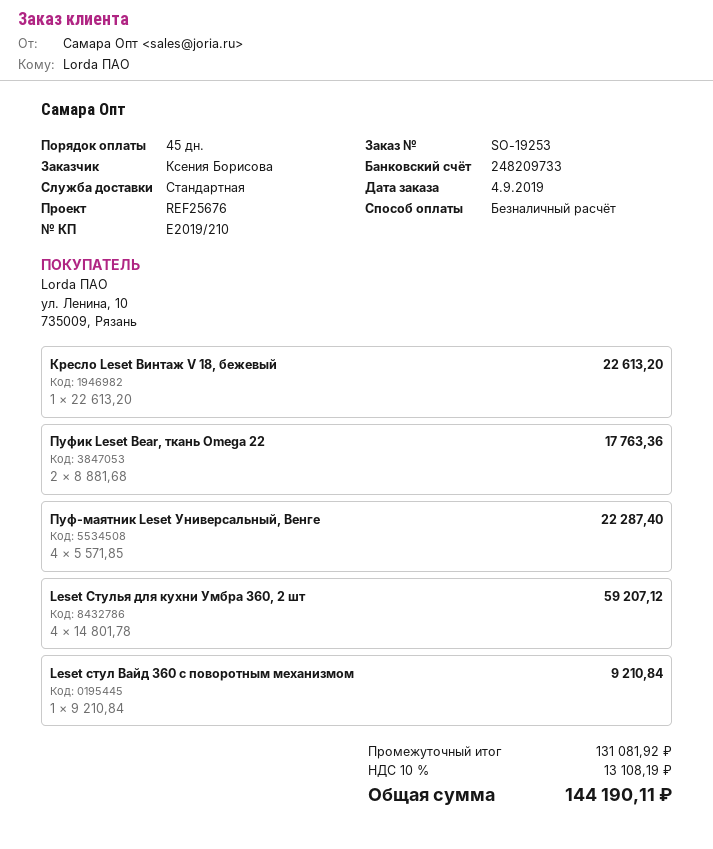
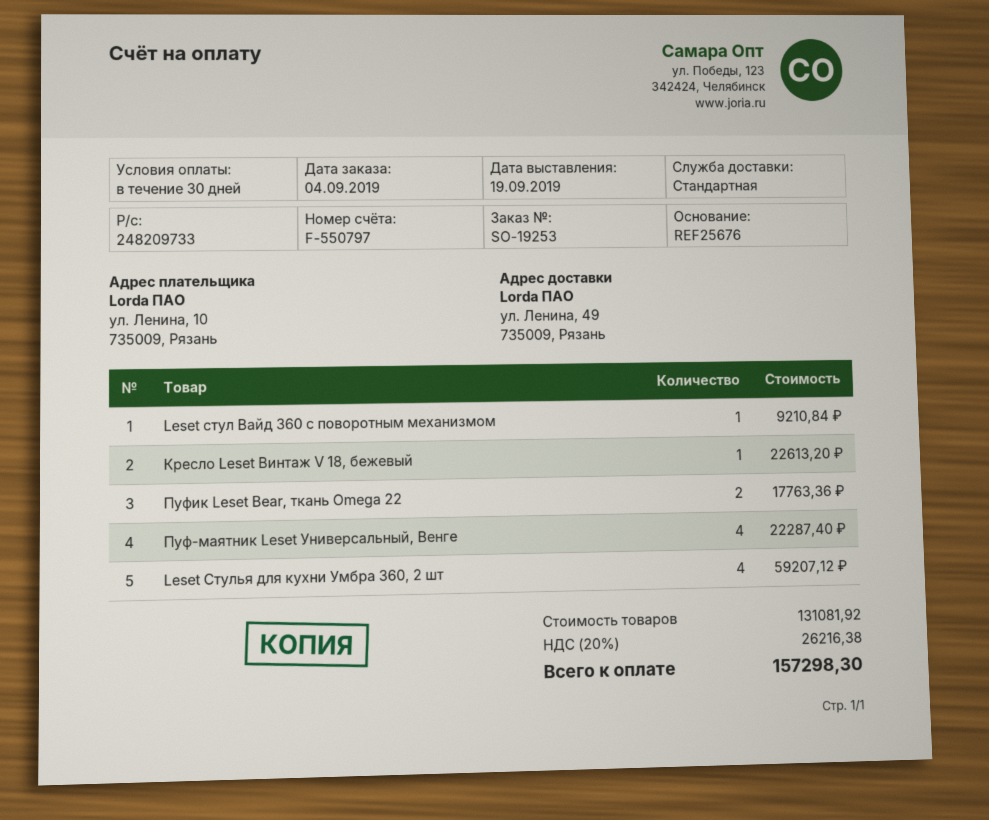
payment terms: 45 days -> 30 days
tax: 10% = 13108.19 -> 20% = 26216.38
total: 144190.11 -> 157298.30

